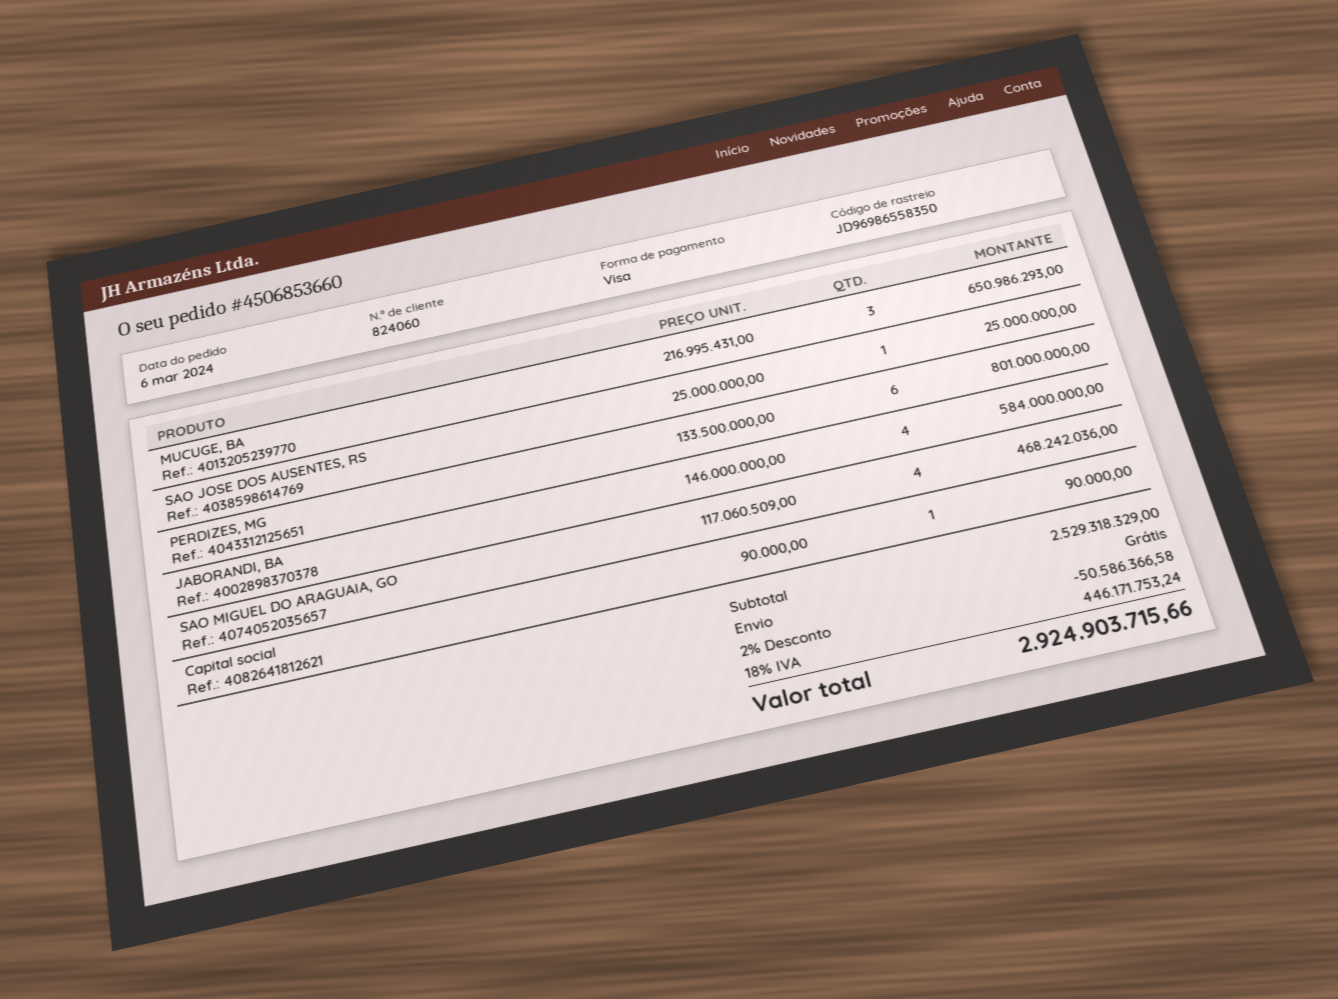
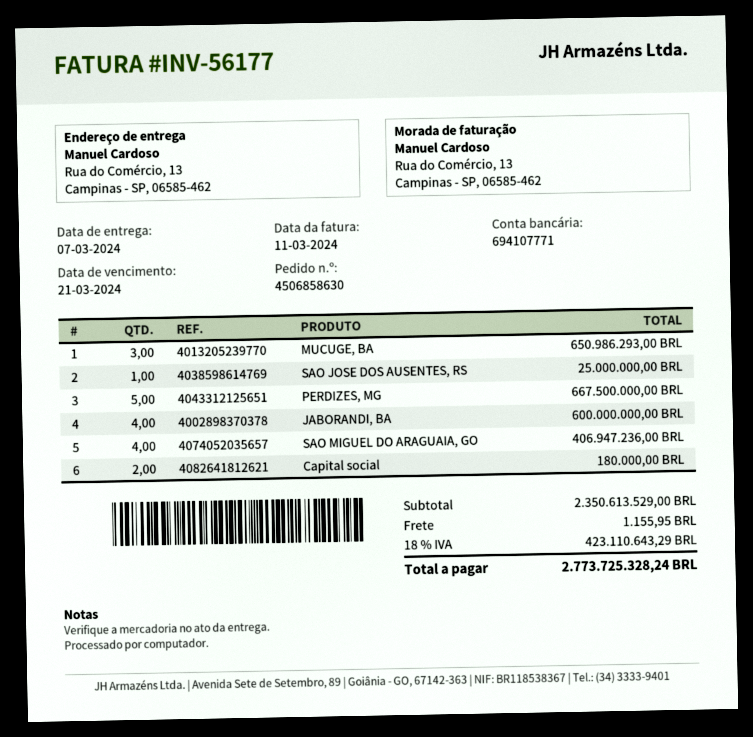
order number: 4506853660 -> 4506858630
PERDIZES, MG: 6 for 801000000.00 -> 5 for 667500000.00
JABORANDI, BA: 4 for 584000000.00 -> 4 for 600000000.00
SAO MIGUEL DO ARAGUAIA, GO: 4 for 468242036.00 -> 4 for 406947236.00
Capital social: 1 for 90000.00 -> 2 for 180000.00
subtotal: 2529318329.00 -> 2350613529.00
discount: 2% = 50586366.58 -> none
shipping: 0.00 -> 1155.95
tax: 18% = 446171753.24 -> 18% = 423110643.29
total: 2924903715.66 -> 2773725328.24

